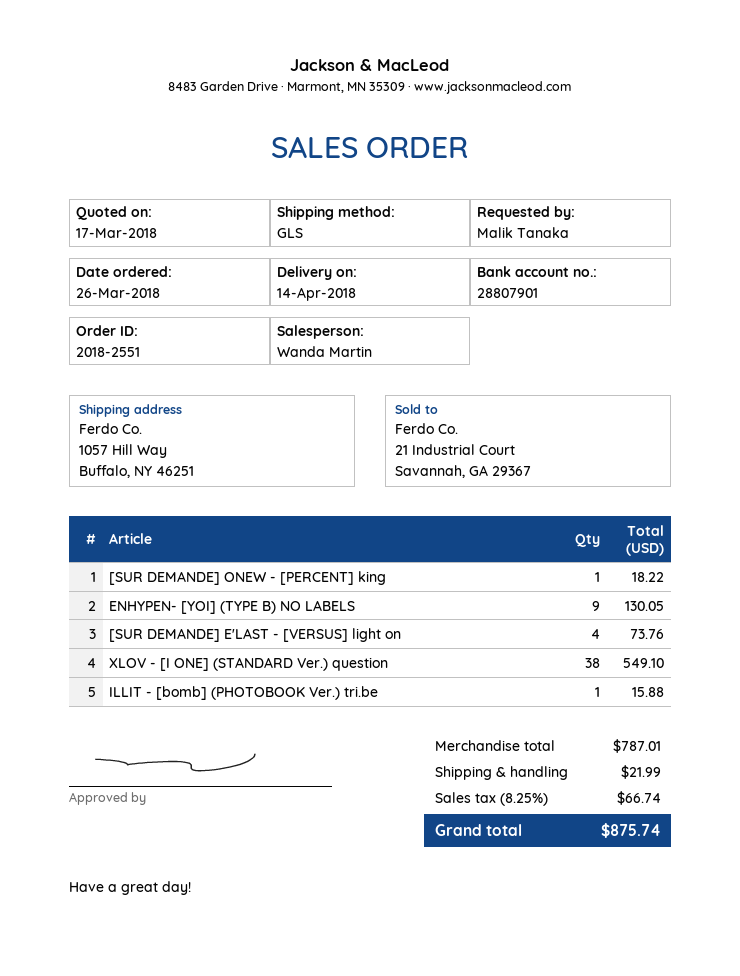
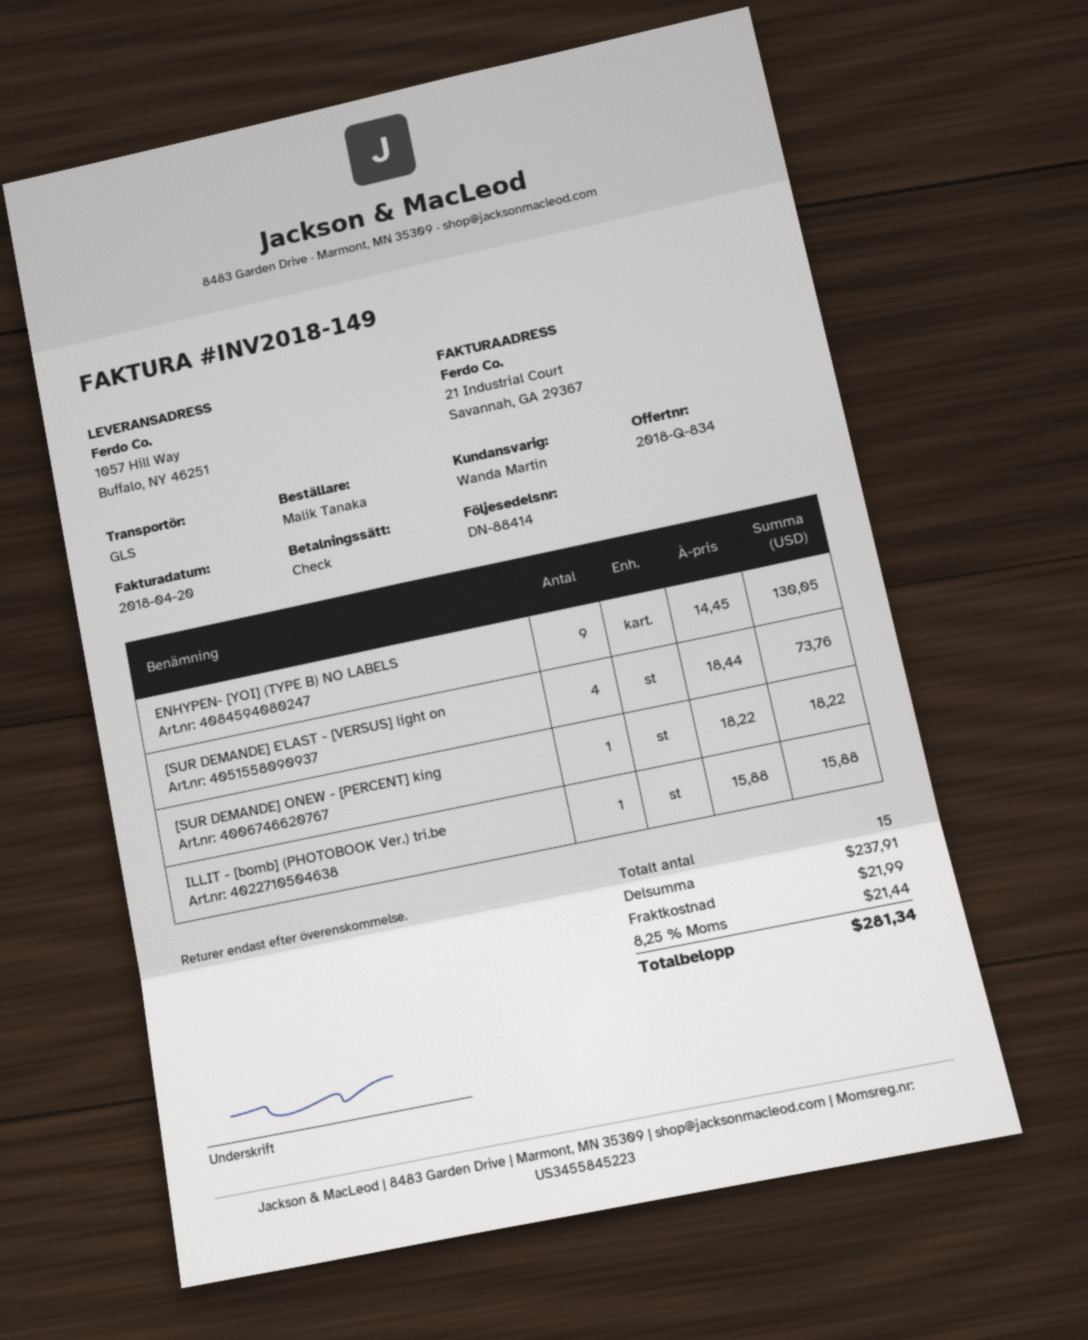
XLOV - [I ONE] (STANDARD Ver.) question: 38 for 549.10 -> none
subtotal: 787.01 -> 237.91
tax: 8.25% = 66.74 -> 8.25% = 21.44
total: 875.74 -> 281.34

